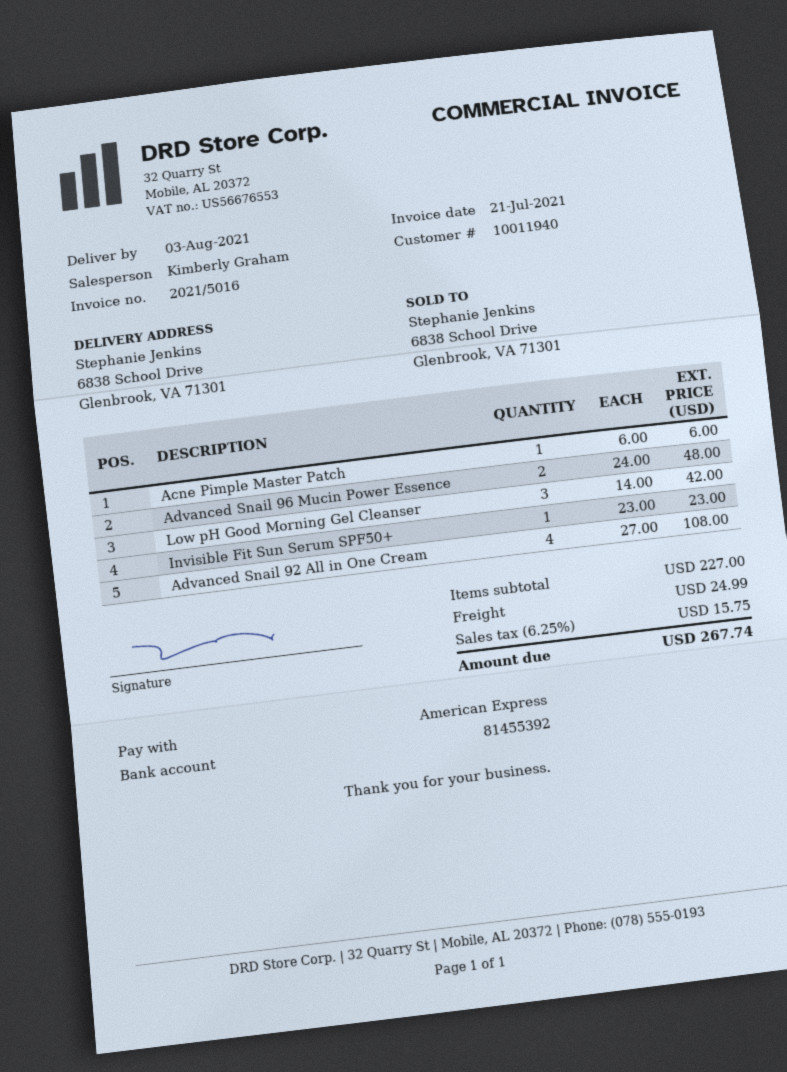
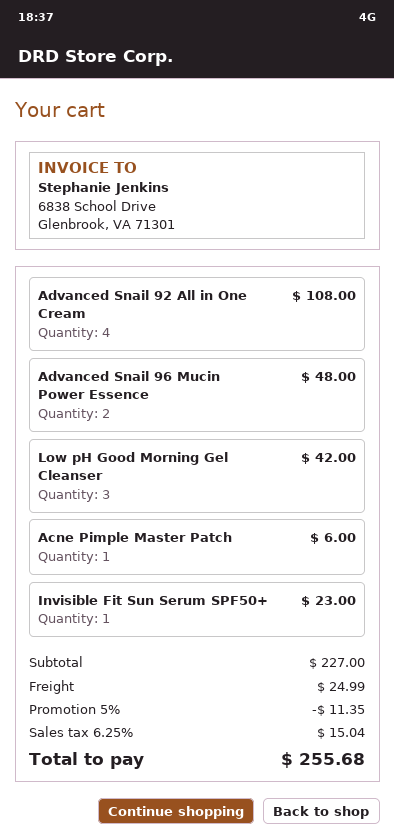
discount: none -> 5% = 11.35
tax: 6.25% = 15.75 -> 6.25% = 15.04
total: 267.74 -> 255.68

